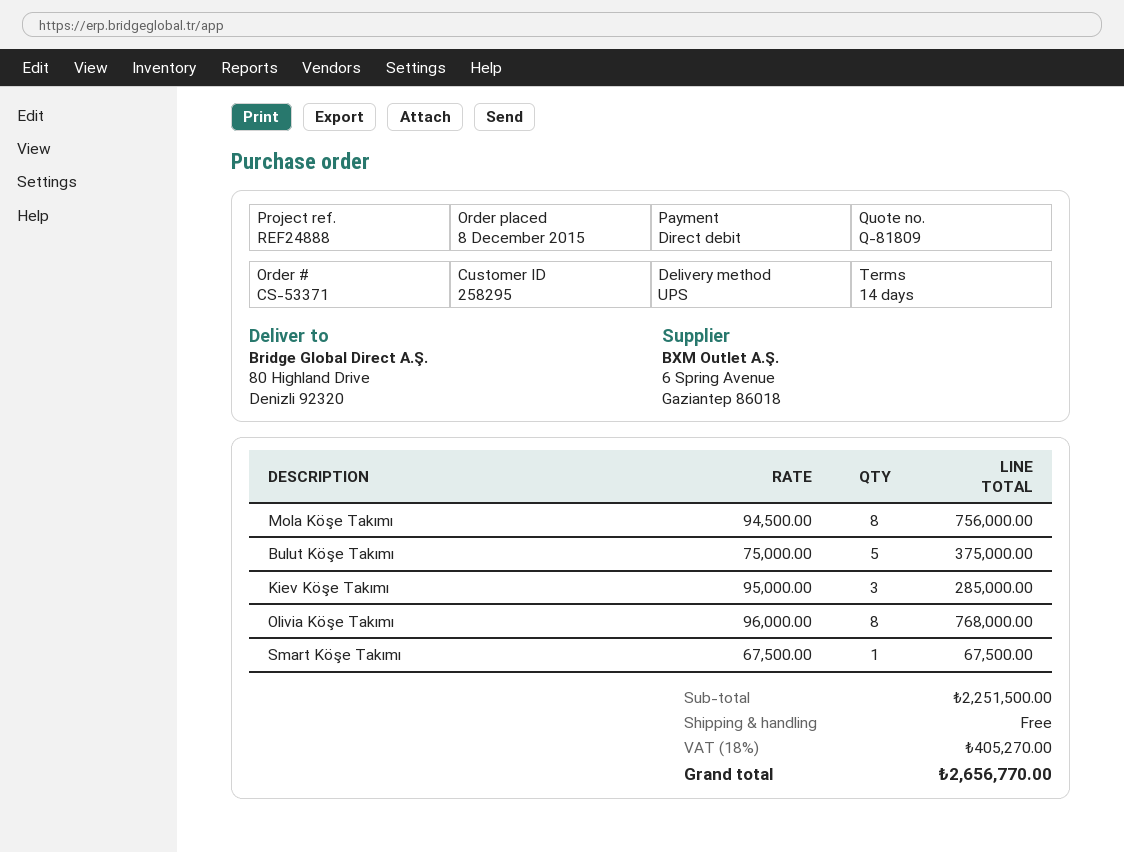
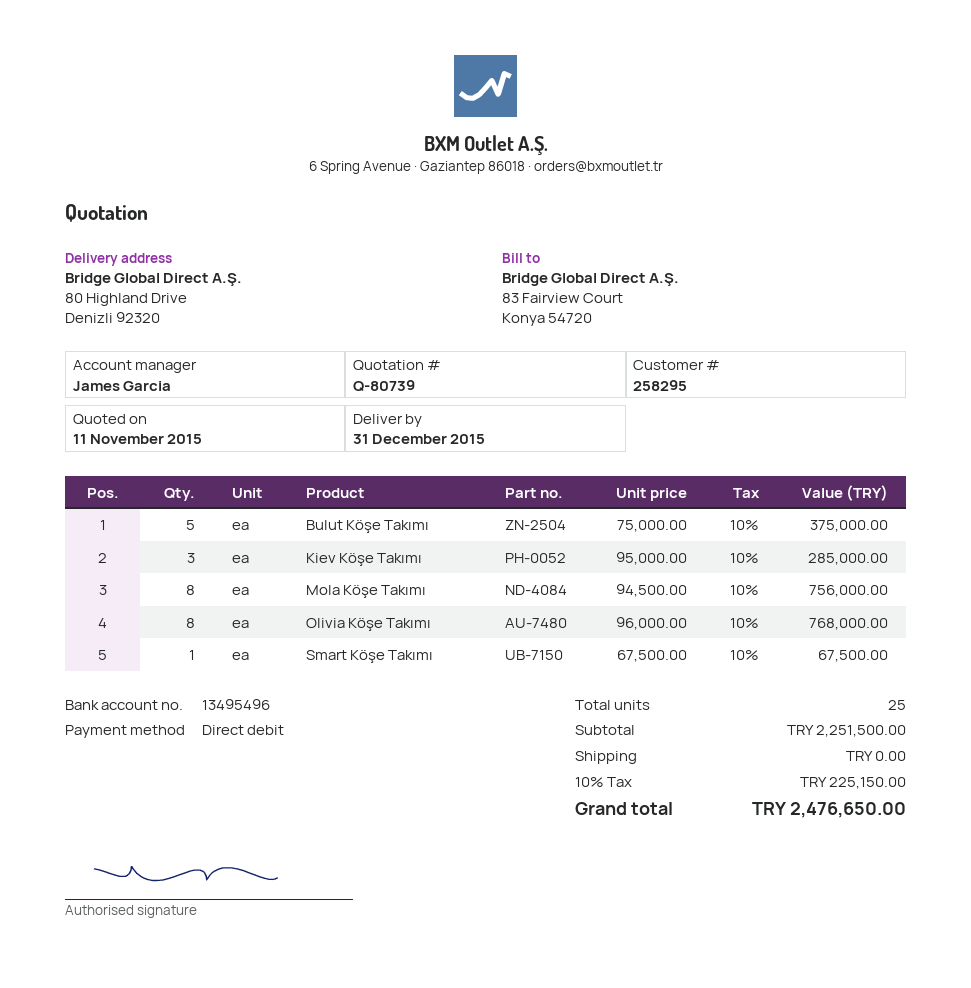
quote number: Q-81809 -> Q-80739
tax: 18% = 405270.00 -> 10% = 225150.00
total: 2656770.00 -> 2476650.00

